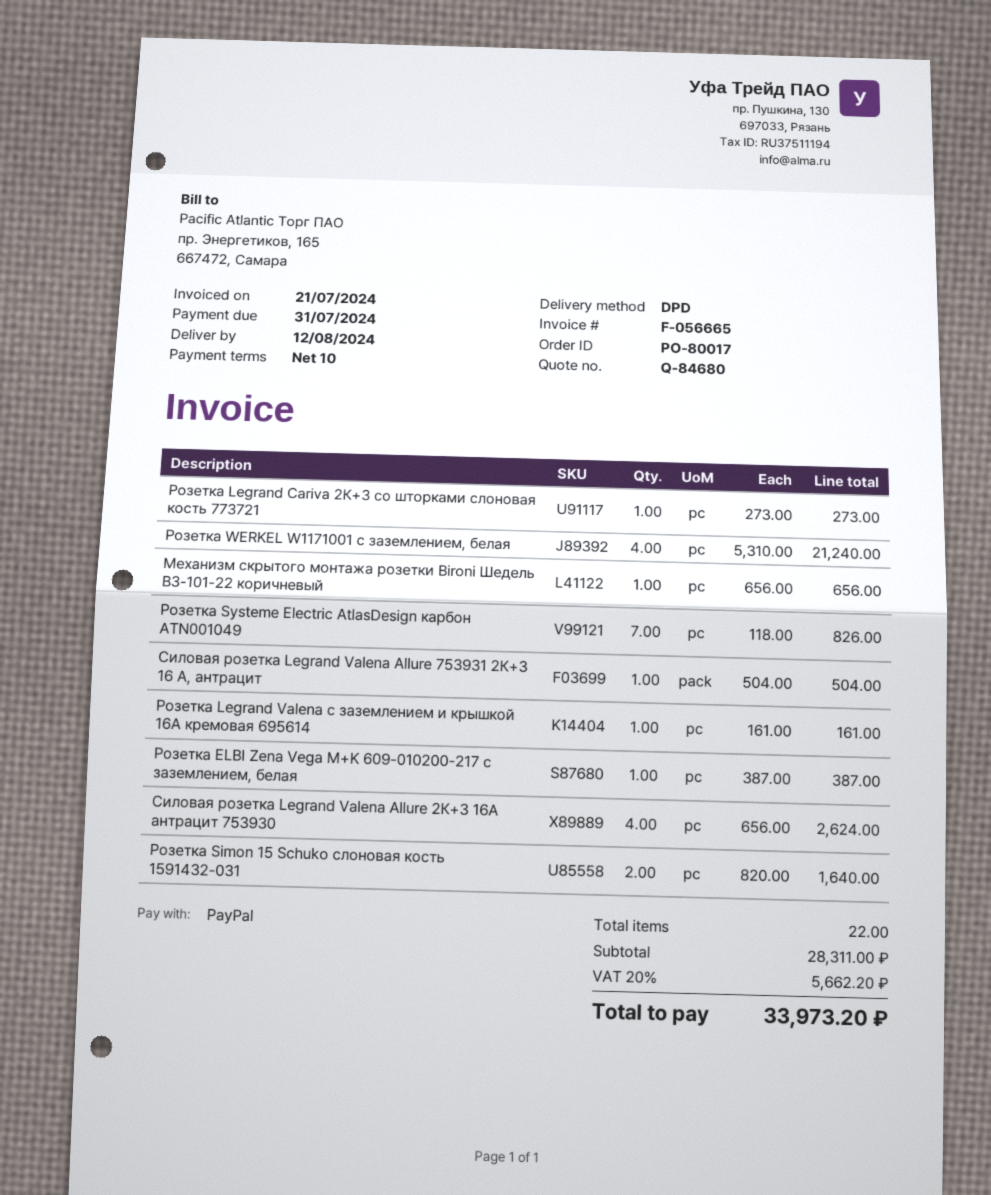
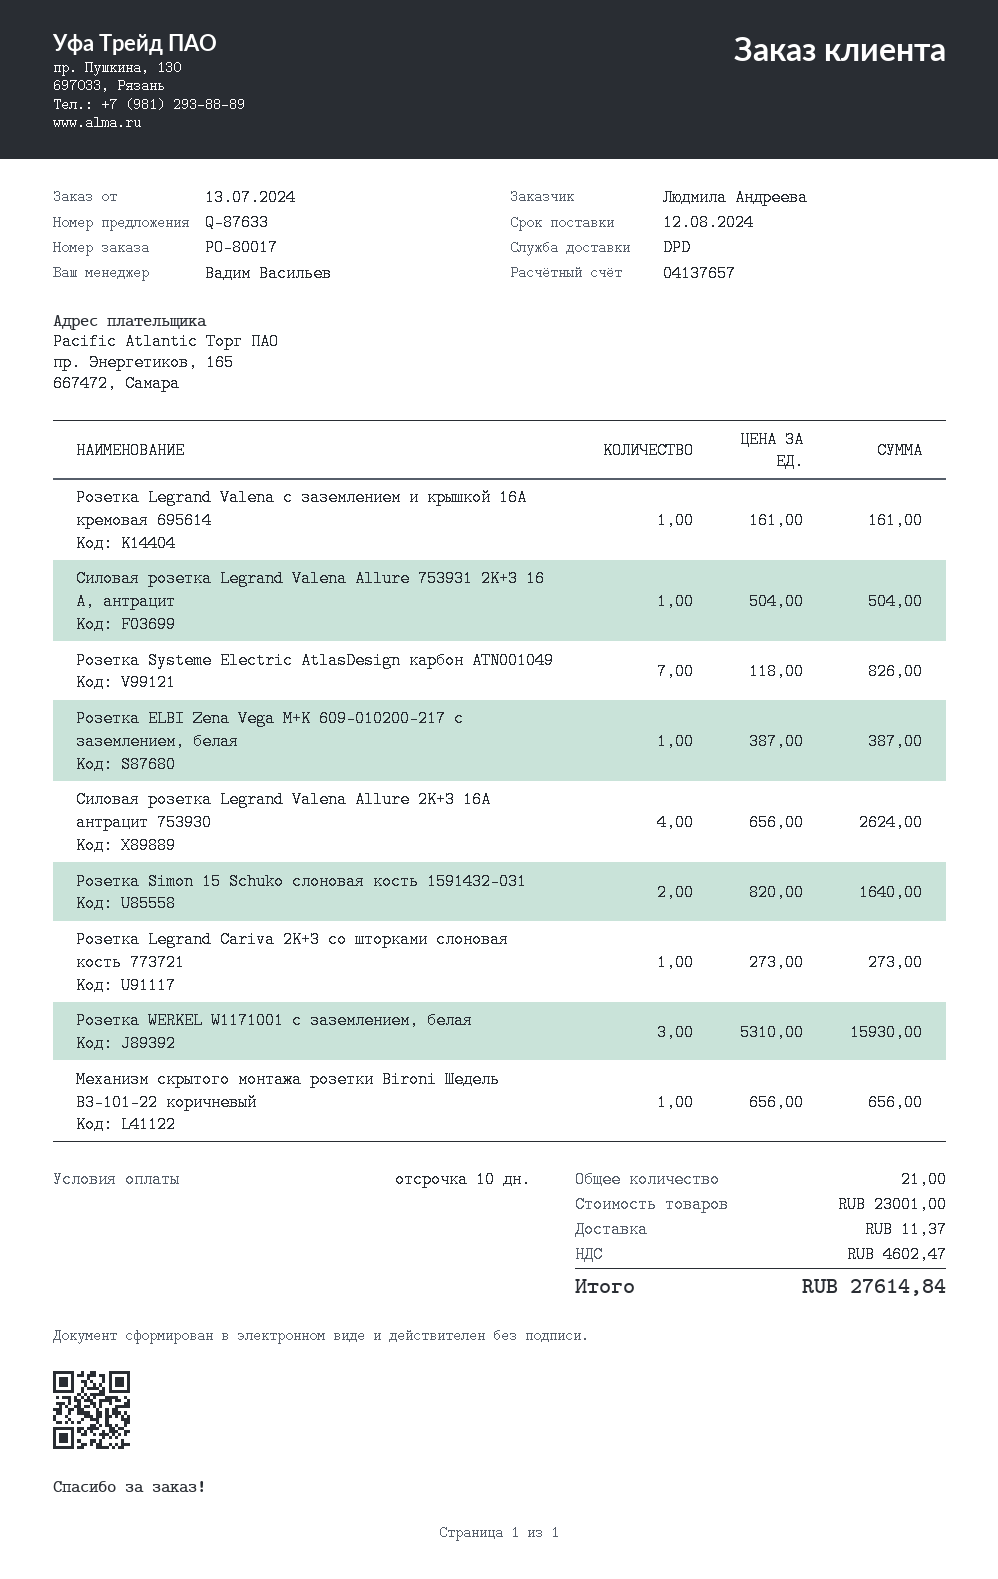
quote number: Q-84680 -> Q-87633
Розетка WERKEL W1171001 с заземлением, белая: 4 x 5310.00 = 21240.00 -> 3 x 5310.00 = 15930.00
total quantity: 22 -> 21
subtotal: 28311.00 -> 23001.00
shipping: none -> 11.37
tax: 5662.20 -> 4602.47
total: 33973.20 -> 27614.84

